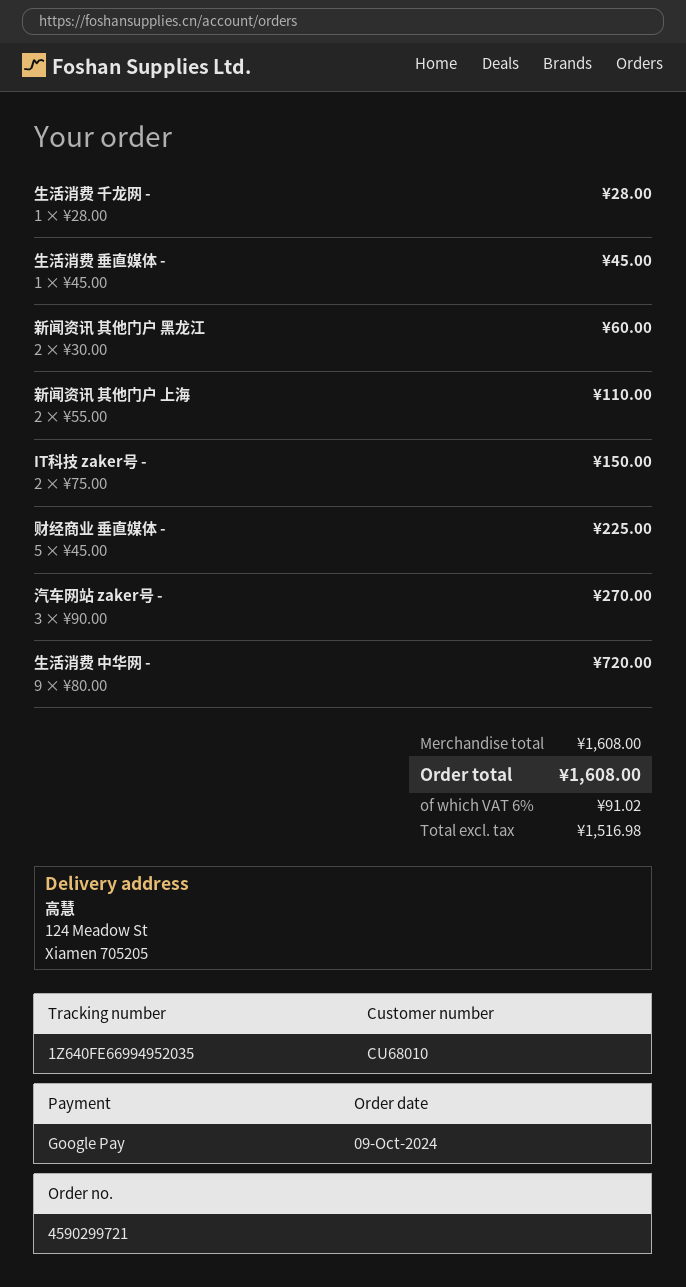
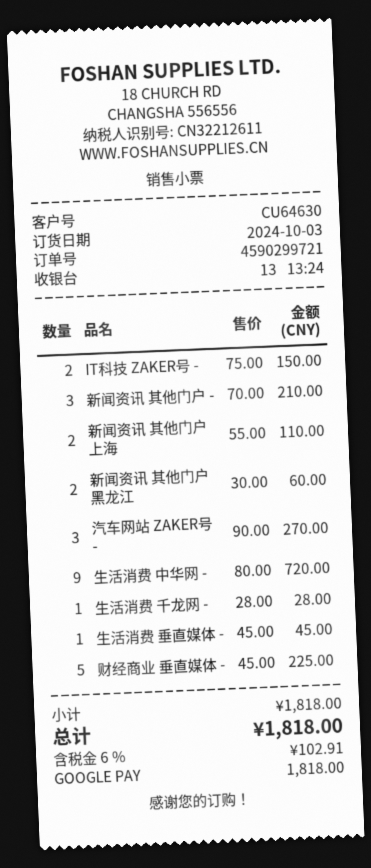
order date: 2024-10-09 -> 2024-10-03
customer number: CU68010 -> CU64630
新闻资讯 其他门户 -: none -> 3 x 70.00 = 210.00
subtotal: 1608.00 -> 1818.00
tax: 6% = 91.02 -> 6% = 102.91
total: 1608.00 -> 1818.00

